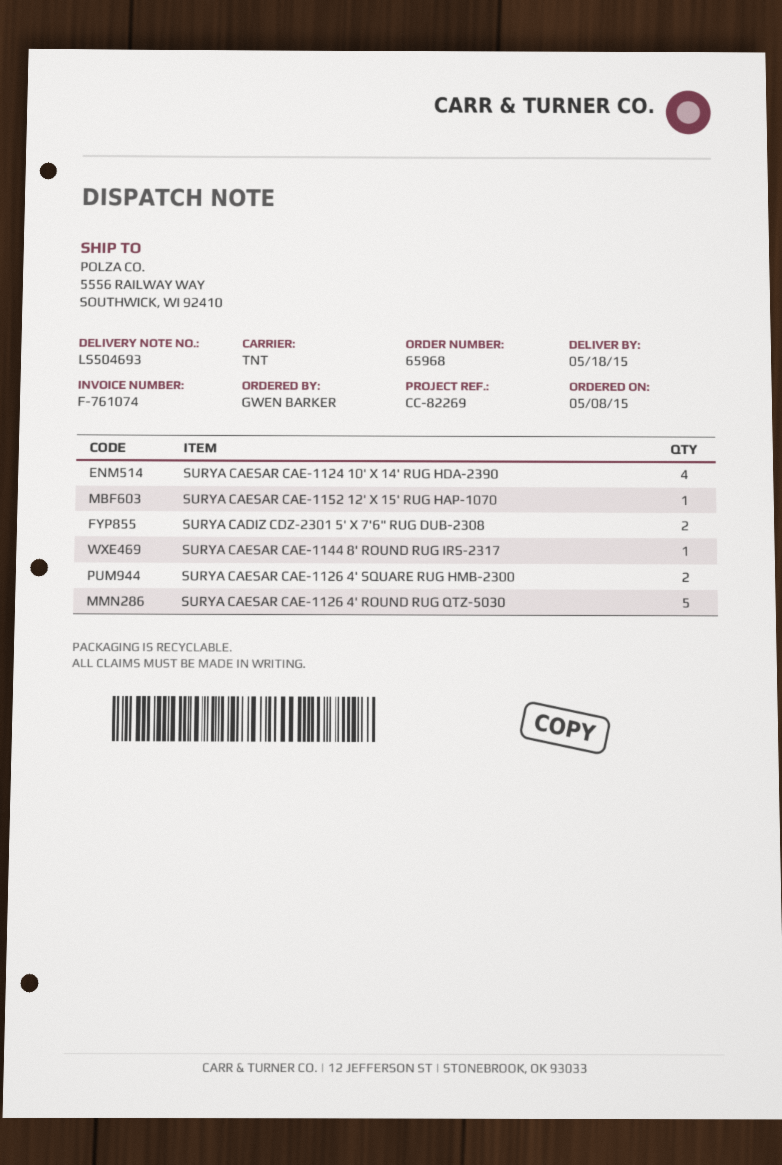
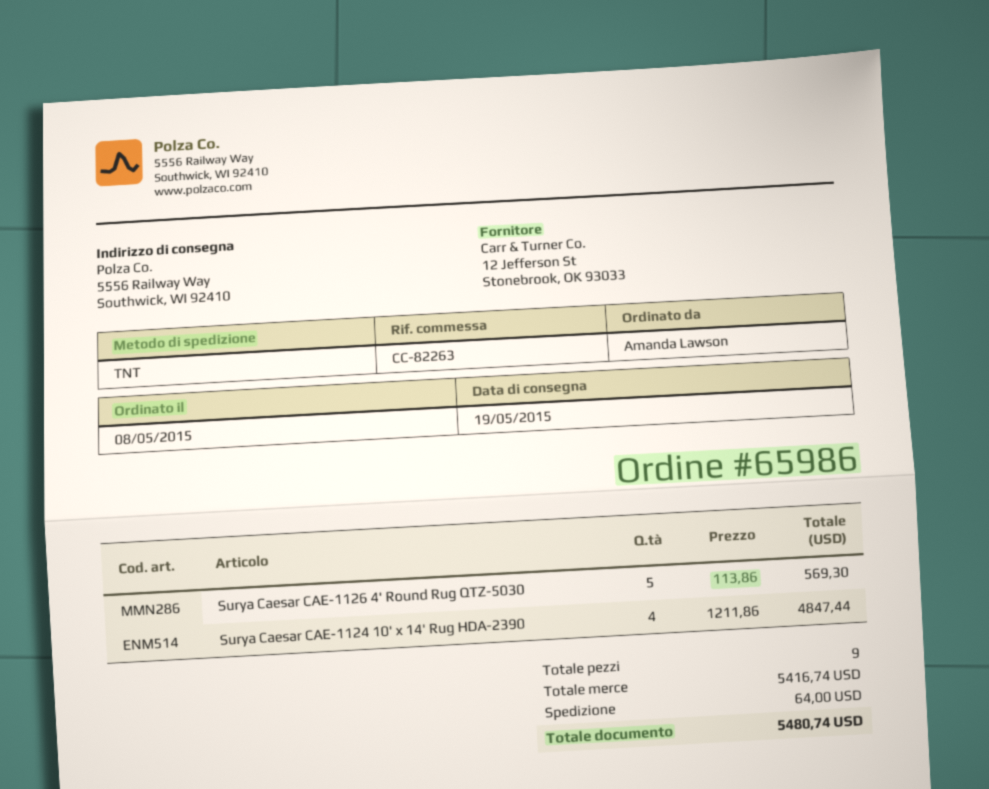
order number: 65968 -> 65986
delivery date: 2015-05-18 -> 2015-05-19
reference: CC-82269 -> CC-82263
ordered by: GWEN BARKER -> Amanda Lawson
SURYA CAESAR CAE-1152 12' X 15' RUG HAP-1070: 1 -> none
SURYA CADIZ CDZ-2301 5' X 7'6" RUG DUB-2308: 2 -> none
SURYA CAESAR CAE-1144 8' ROUND RUG IRS-2317: 1 -> none
SURYA CAESAR CAE-1126 4' SQUARE RUG HMB-2300: 2 -> none

